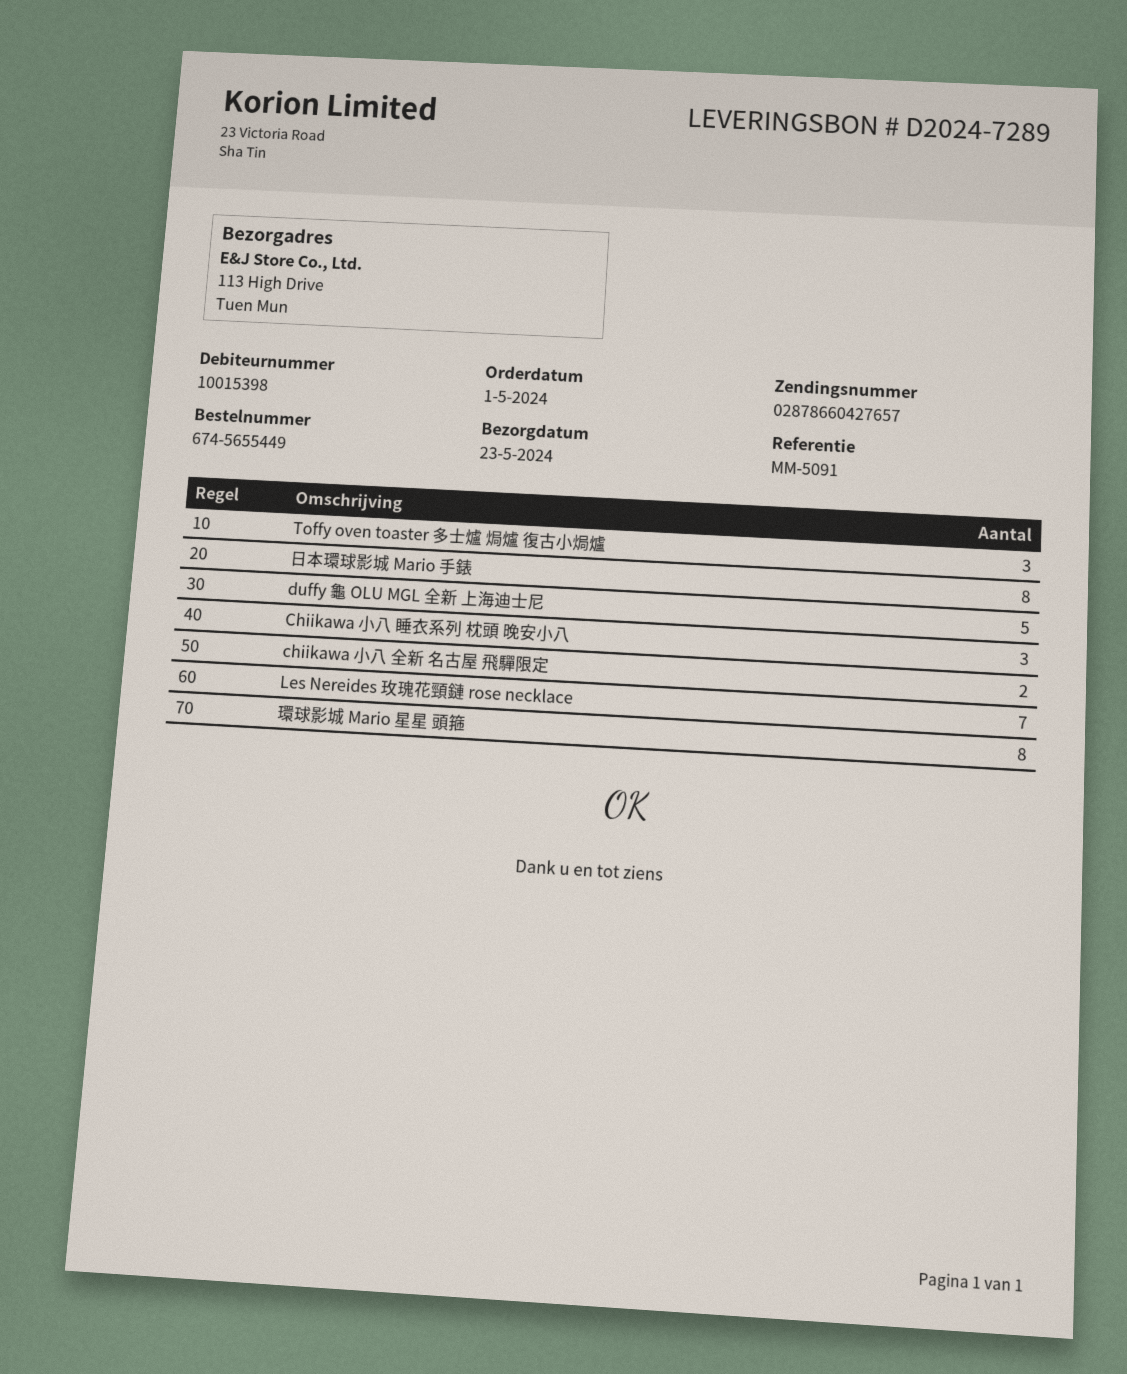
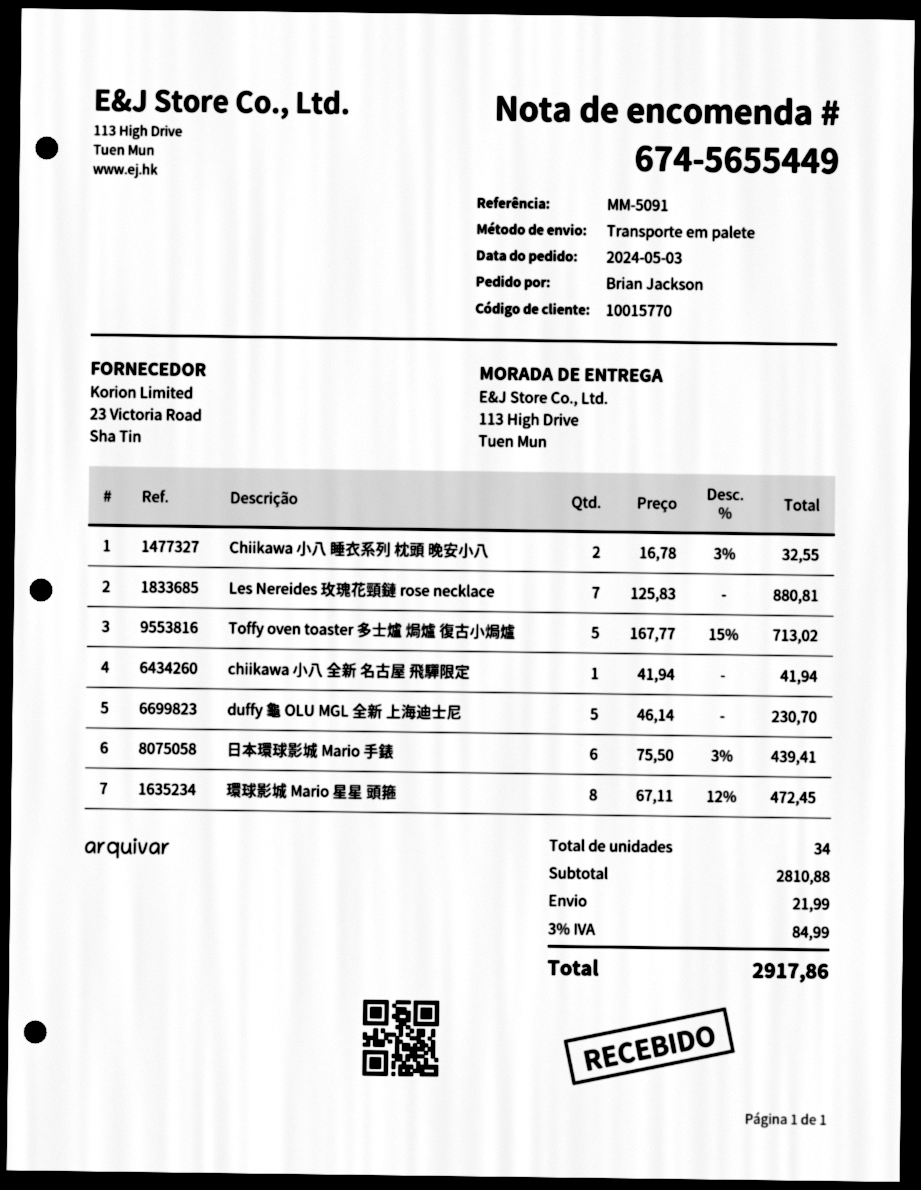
order date: 2024-05-01 -> 2024-05-03
customer number: 10015398 -> 10015770
Toffy oven toaster 多士爐 焗爐 復古小焗爐: 3 -> 5
日本環球影城 Mario 手錶: 8 -> 6
Chiikawa 小八 睡衣系列 枕頭 晚安小八: 3 -> 2
chiikawa 小八 全新 名古屋 飛驒限定: 2 -> 1

